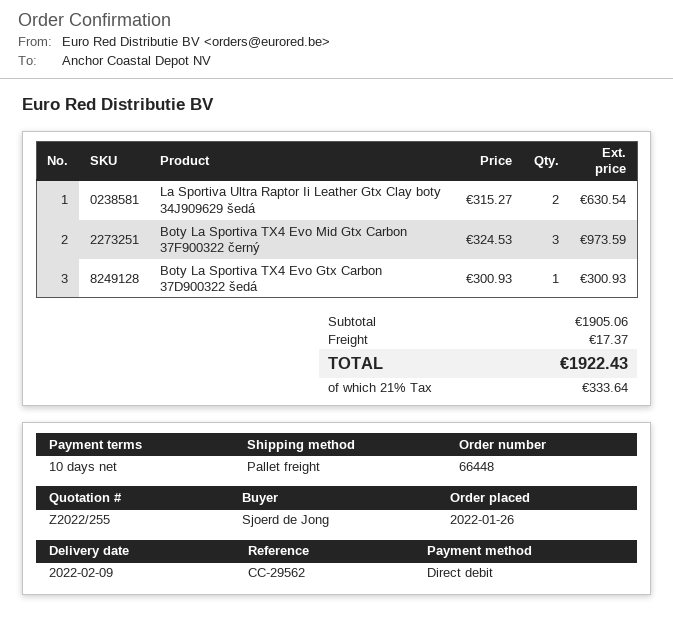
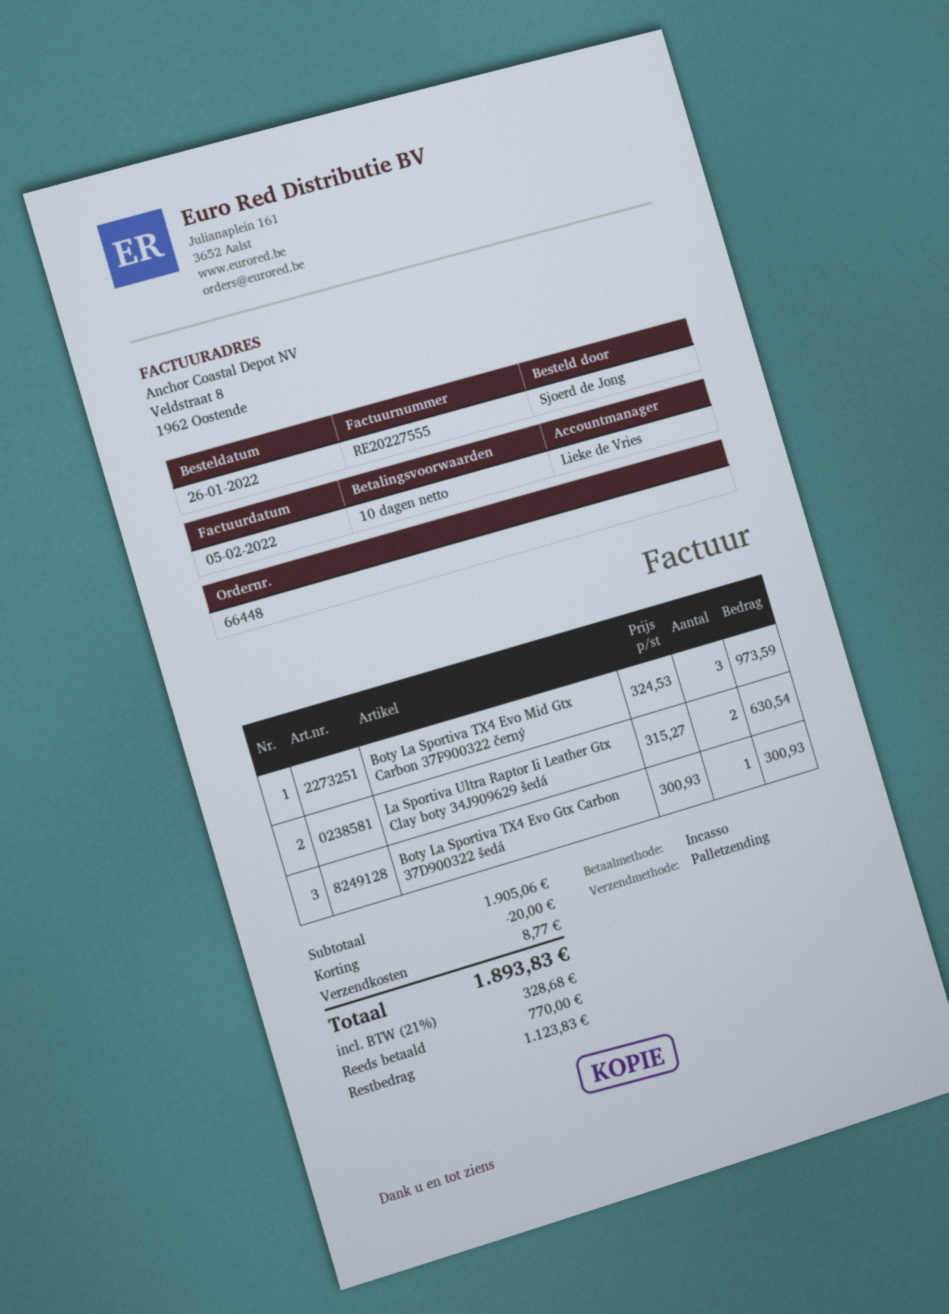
discount: none -> 20.00
shipping: 17.37 -> 8.77
tax: 21% = 333.64 -> 21% = 328.68
total: 1922.43 -> 1893.83

